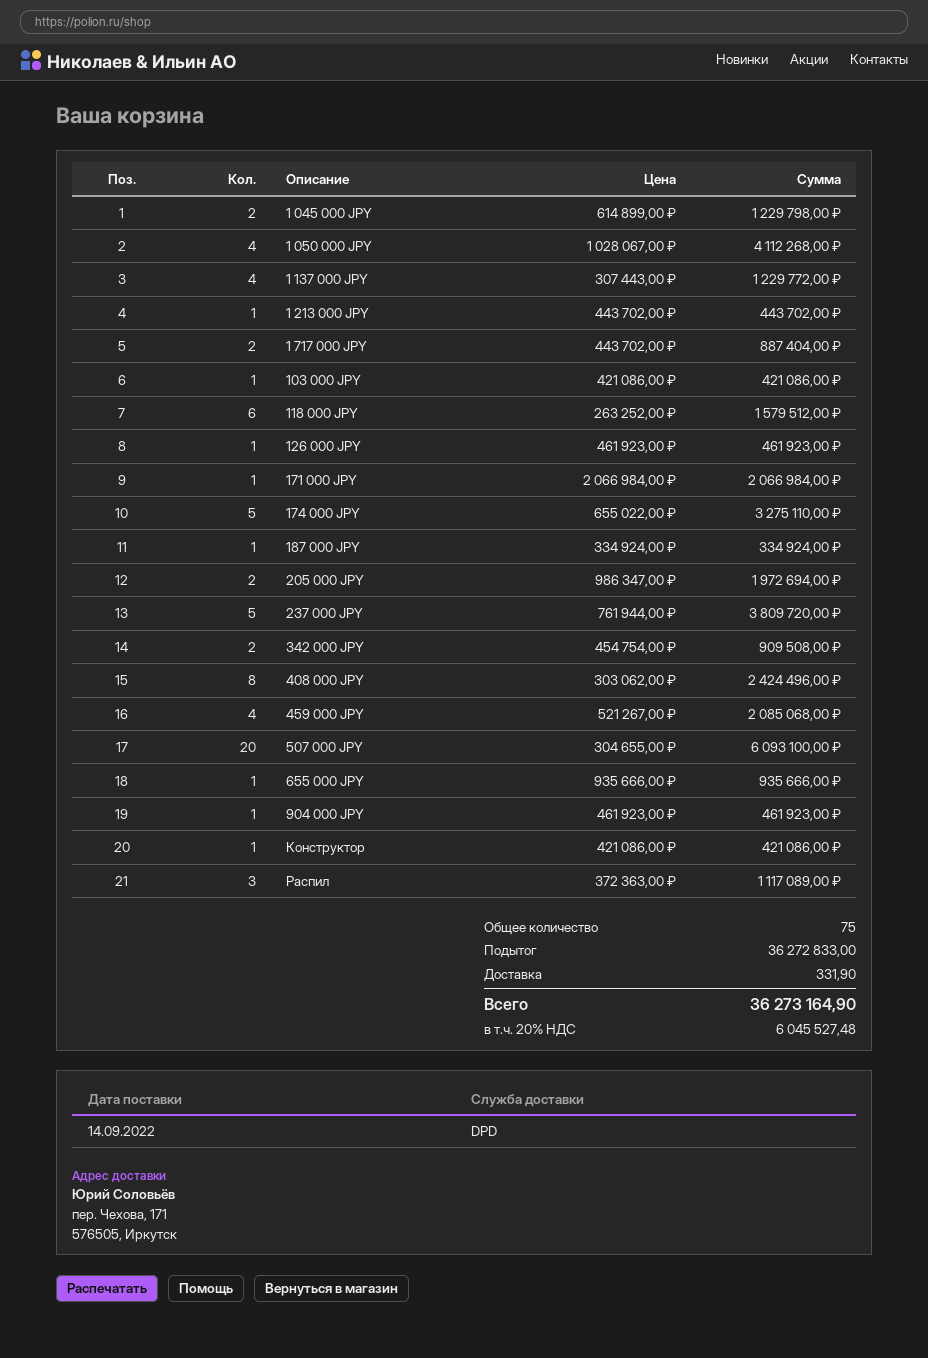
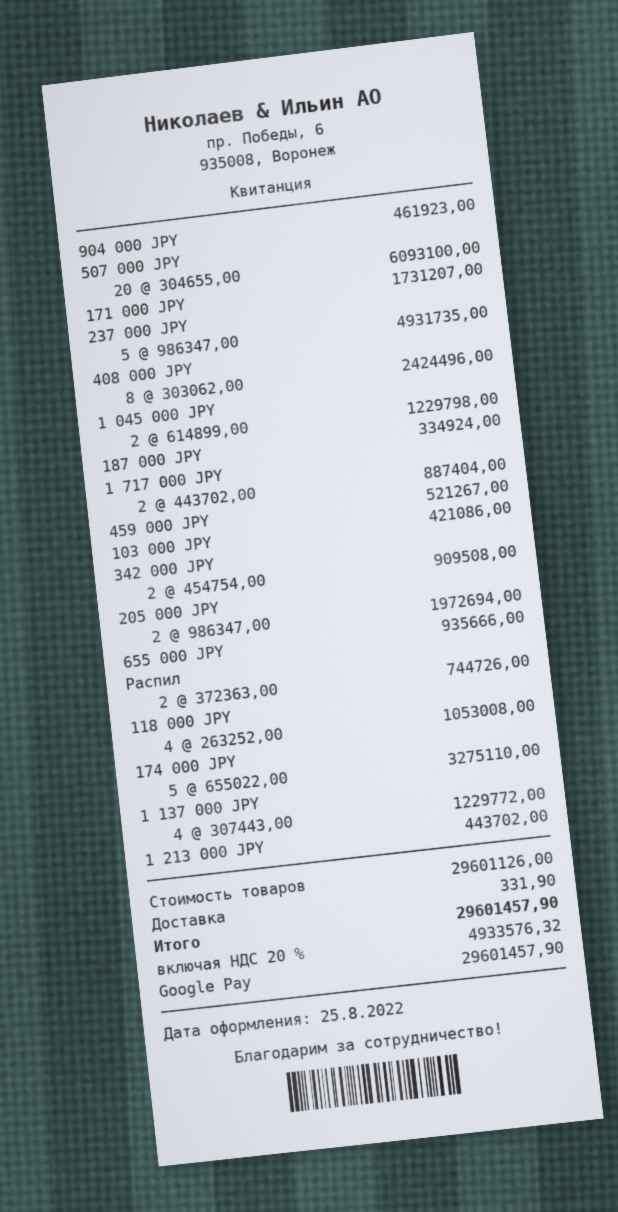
1 050 000 JPY: 4 x 1028067.00 = 4112268.00 -> none
118 000 JPY: 6 x 263252.00 = 1579512.00 -> 4 x 263252.00 = 1053008.00
126 000 JPY: 1 x 461923.00 = 461923.00 -> none
171 000 JPY: 1 x 2066984.00 = 2066984.00 -> 1 x 1731207.00 = 1731207.00
237 000 JPY: 5 x 761944.00 = 3809720.00 -> 5 x 986347.00 = 4931735.00
459 000 JPY: 4 x 521267.00 = 2085068.00 -> 1 x 521267.00 = 521267.00
Конструктор: 1 x 421086.00 = 421086.00 -> none
Распил: 3 x 372363.00 = 1117089.00 -> 2 x 372363.00 = 744726.00
subtotal: 36272833.00 -> 29601126.00
tax: 20% = 6045527.48 -> 20% = 4933576.32
total: 36273164.90 -> 29601457.90

